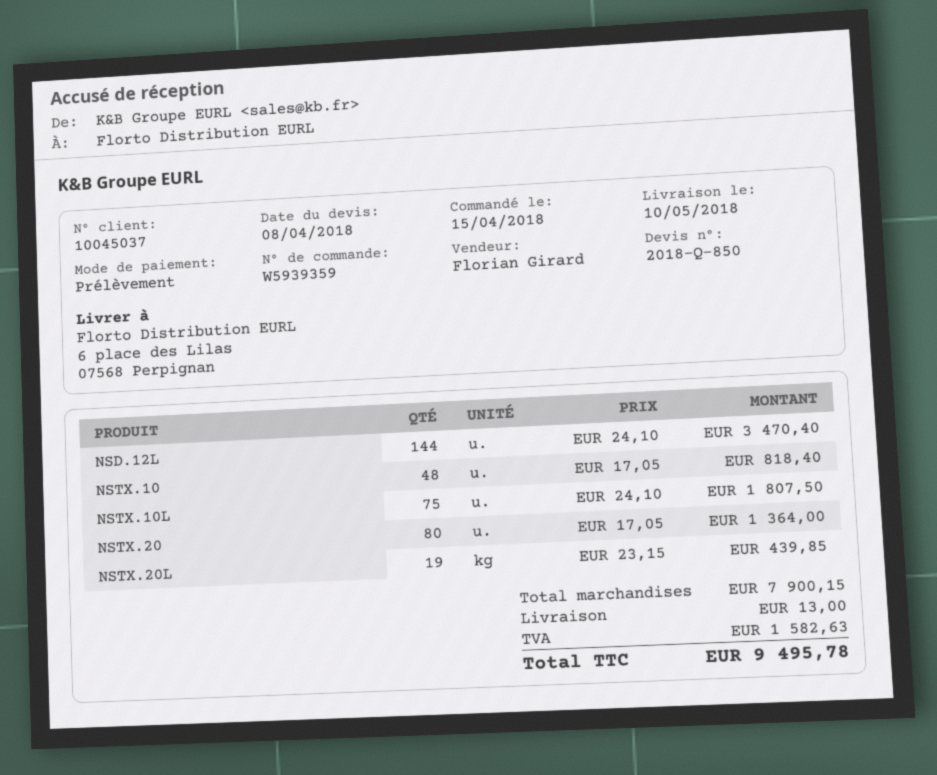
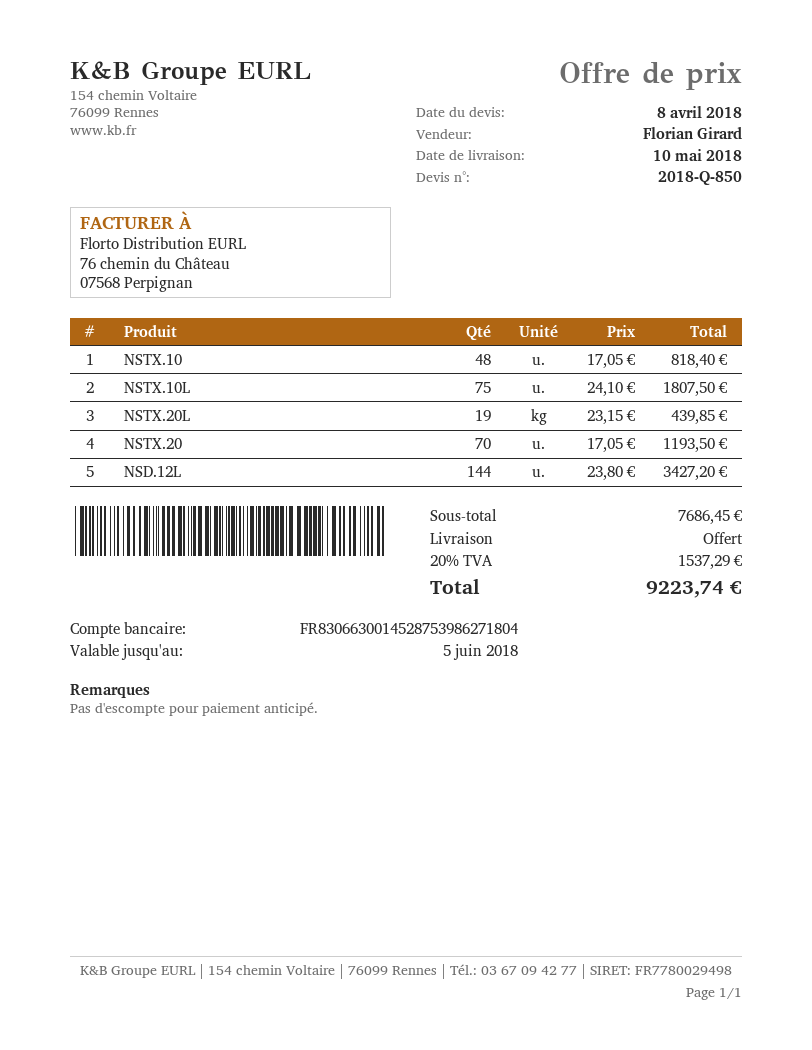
NSD.12L: 144 x 24.10 = 3470.40 -> 144 x 23.80 = 3427.20
NSTX.20: 80 x 17.05 = 1364.00 -> 70 x 17.05 = 1193.50
subtotal: 7900.15 -> 7686.45
shipping: 13.00 -> 0.00
tax: 1582.63 -> 1537.29
total: 9495.78 -> 9223.74

